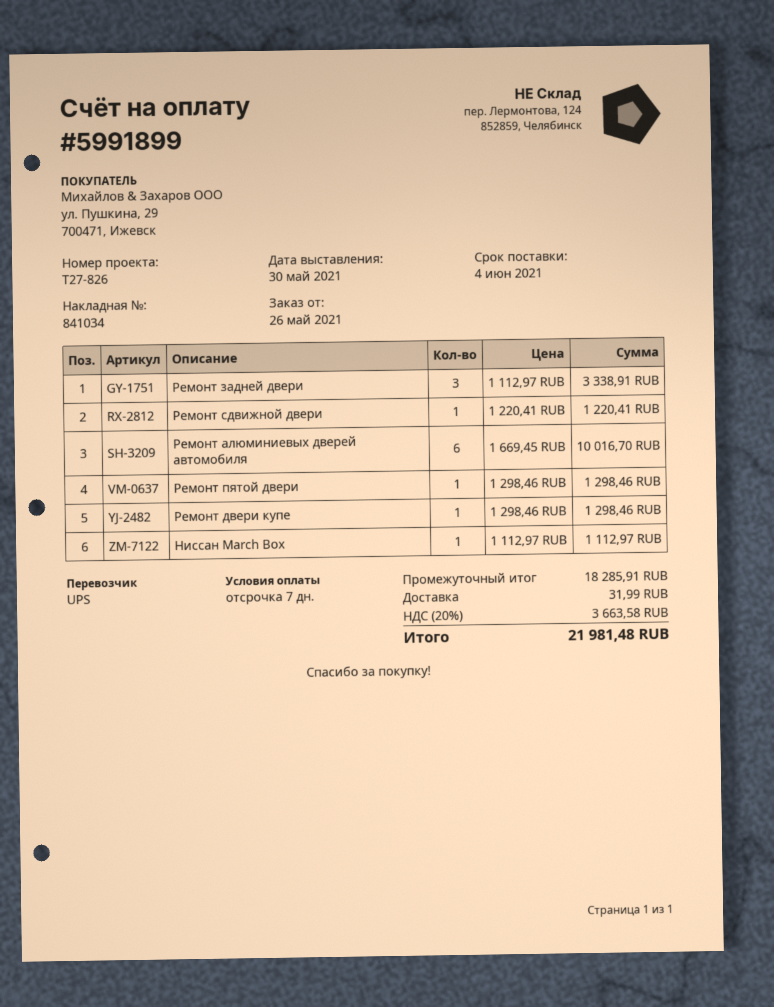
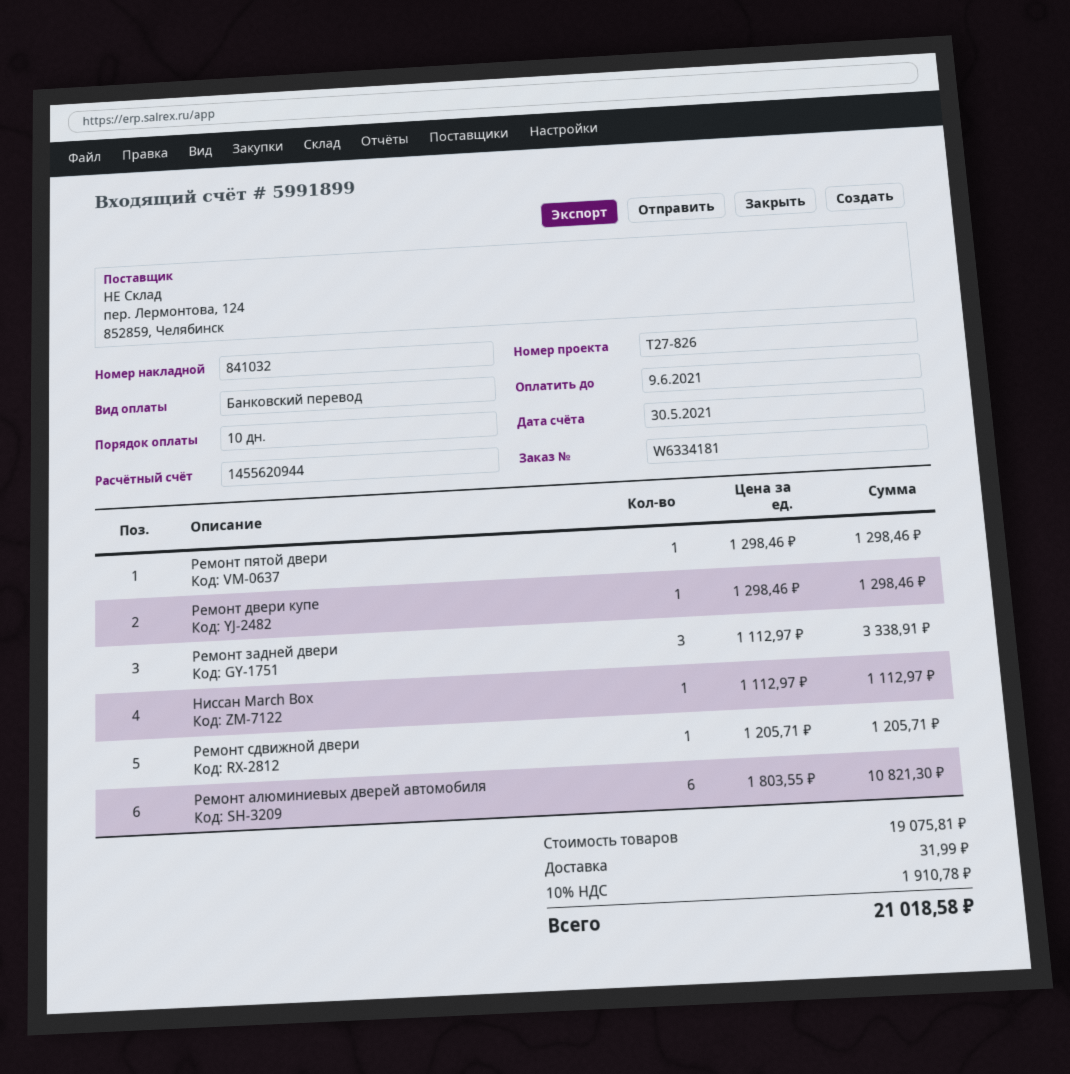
delivery note number: 841034 -> 841032
payment terms: 7 days -> 10 days
Ремонт сдвижной двери: 1 x 1220.41 = 1220.41 -> 1 x 1205.71 = 1205.71
Ремонт алюминиевых дверей автомобиля: 6 x 1669.45 = 10016.70 -> 6 x 1803.55 = 10821.30
subtotal: 18285.91 -> 19075.81
tax: 20% = 3663.58 -> 10% = 1910.78
total: 21981.48 -> 21018.58

